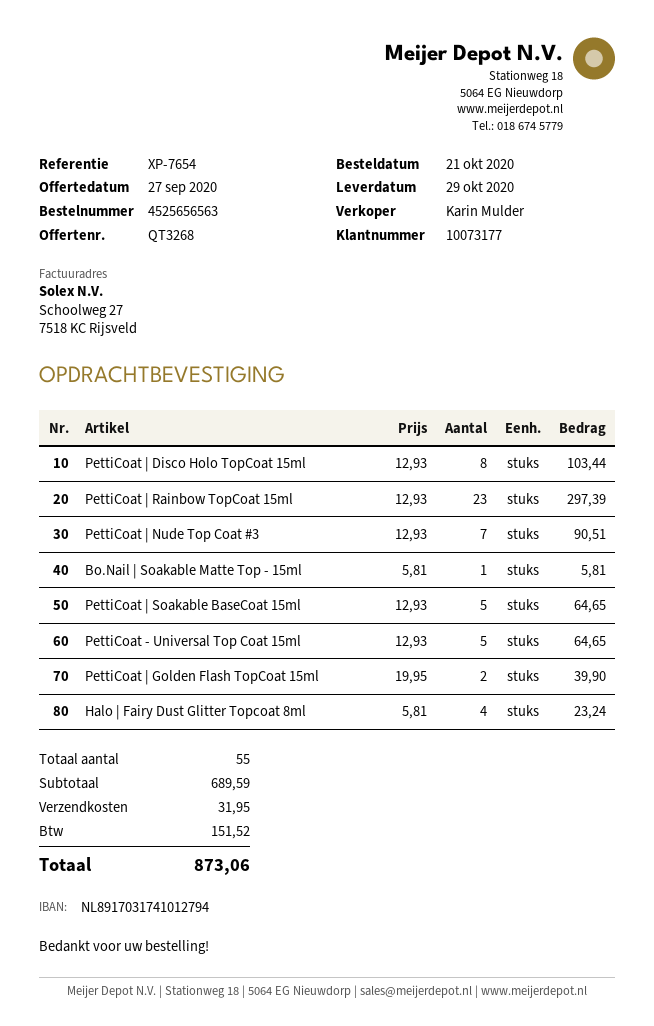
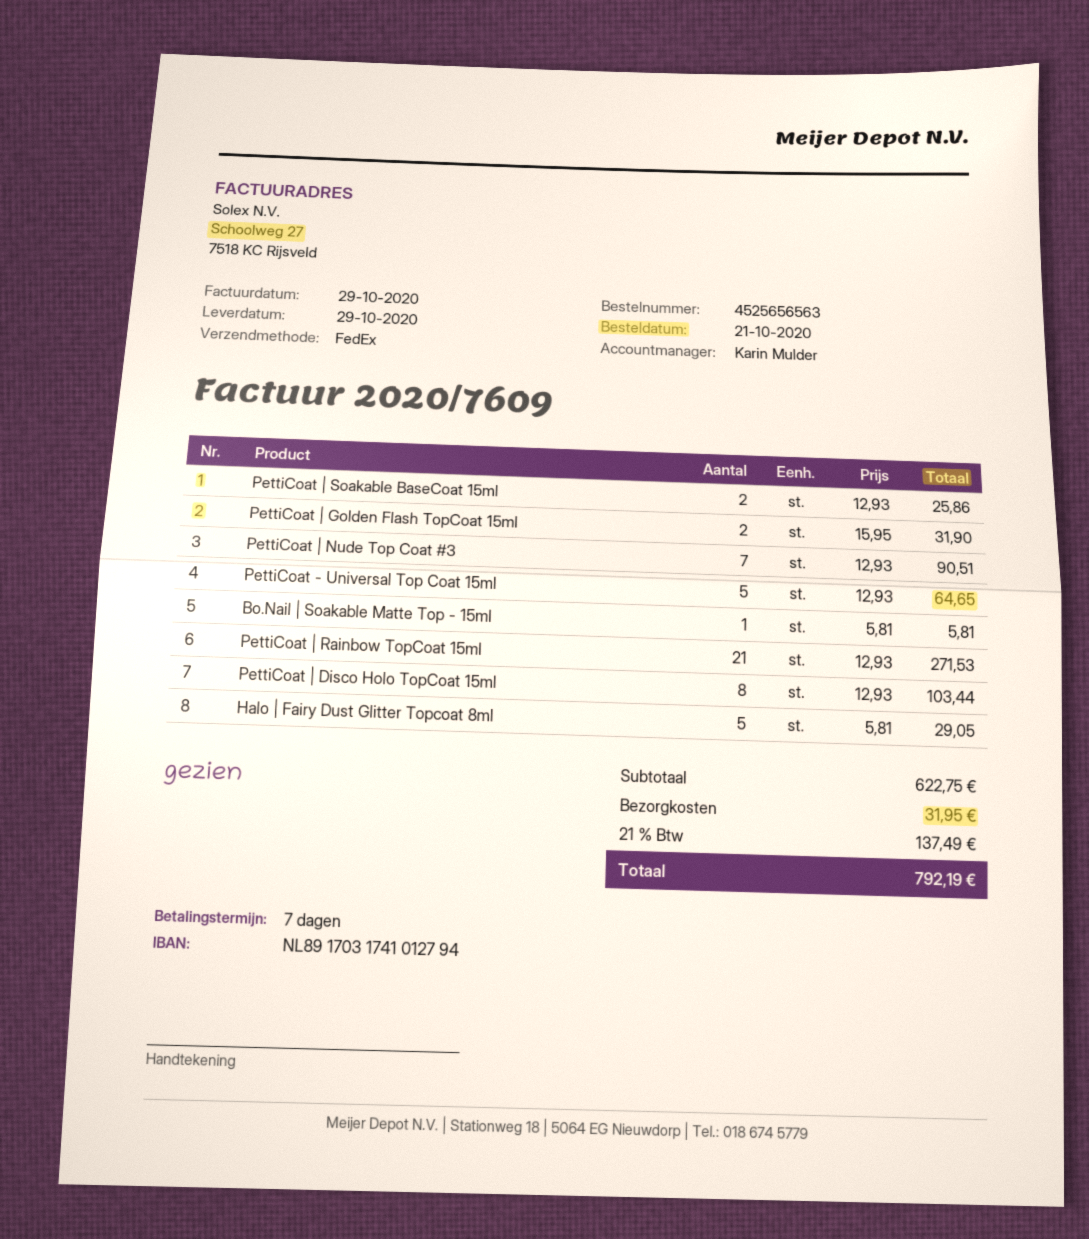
PettiCoat | Rainbow TopCoat 15ml: 23 x 12.93 = 297.39 -> 21 x 12.93 = 271.53
PettiCoat | Soakable BaseCoat 15ml: 5 x 12.93 = 64.65 -> 2 x 12.93 = 25.86
PettiCoat | Golden Flash TopCoat 15ml: 2 x 19.95 = 39.90 -> 2 x 15.95 = 31.90
Halo | Fairy Dust Glitter Topcoat 8ml: 4 x 5.81 = 23.24 -> 5 x 5.81 = 29.05
subtotal: 689.59 -> 622.75
tax: 151.52 -> 137.49
total: 873.06 -> 792.19

